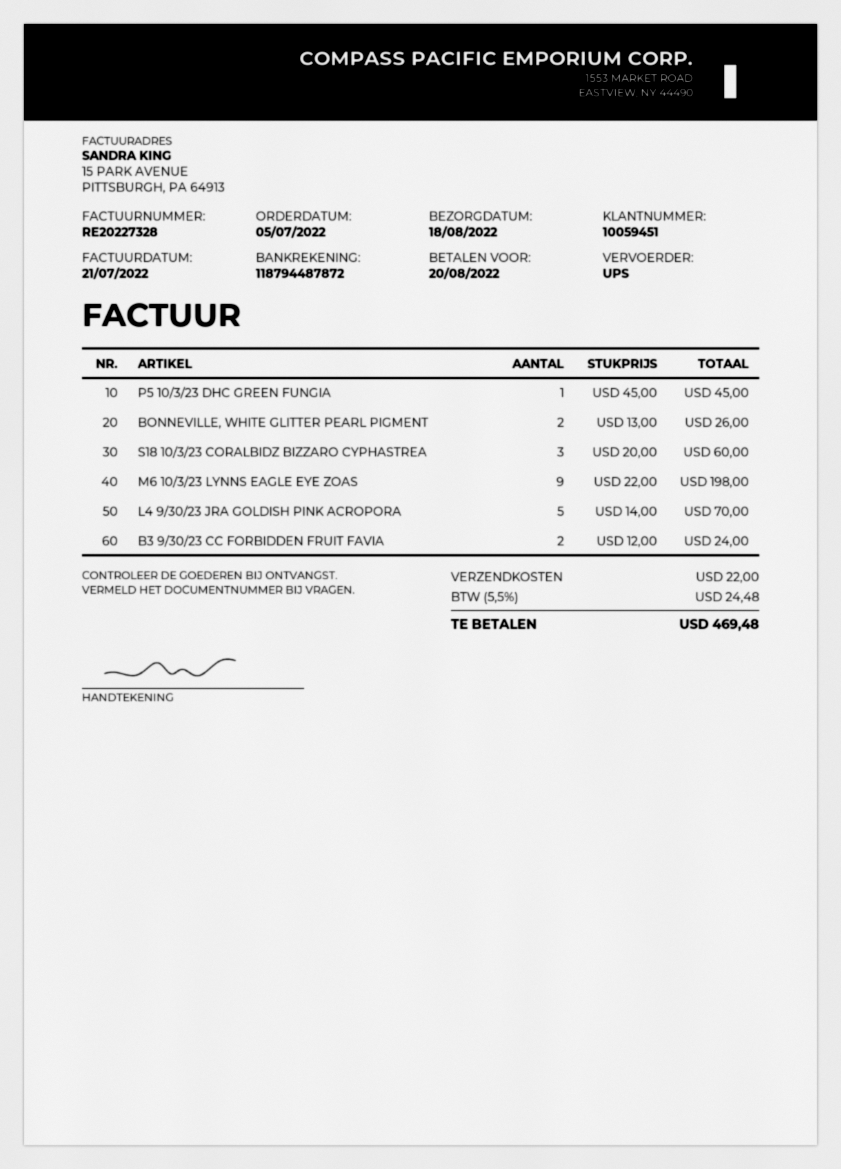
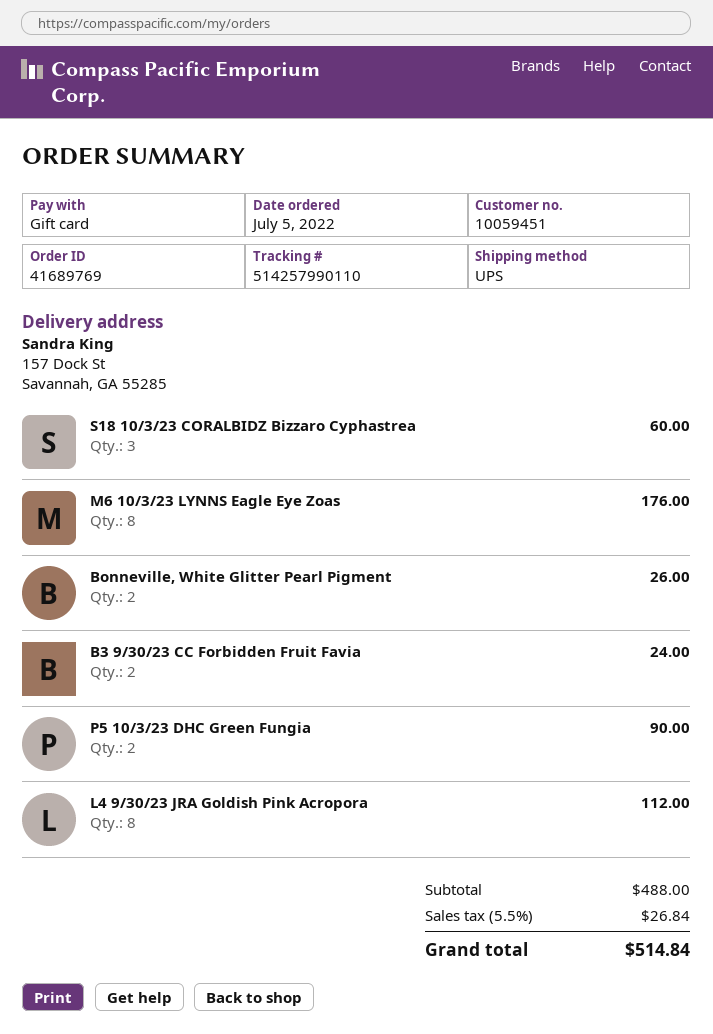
P5 10/3/23 DHC GREEN FUNGIA: 1 for 45.00 -> 2 for 90.00
M6 10/3/23 LYNNS EAGLE EYE ZOAS: 9 for 198.00 -> 8 for 176.00
L4 9/30/23 JRA GOLDISH PINK ACROPORA: 5 for 70.00 -> 8 for 112.00
shipping: 22.00 -> none
tax: 5.5% = 24.48 -> 5.5% = 26.84
total: 469.48 -> 514.84

